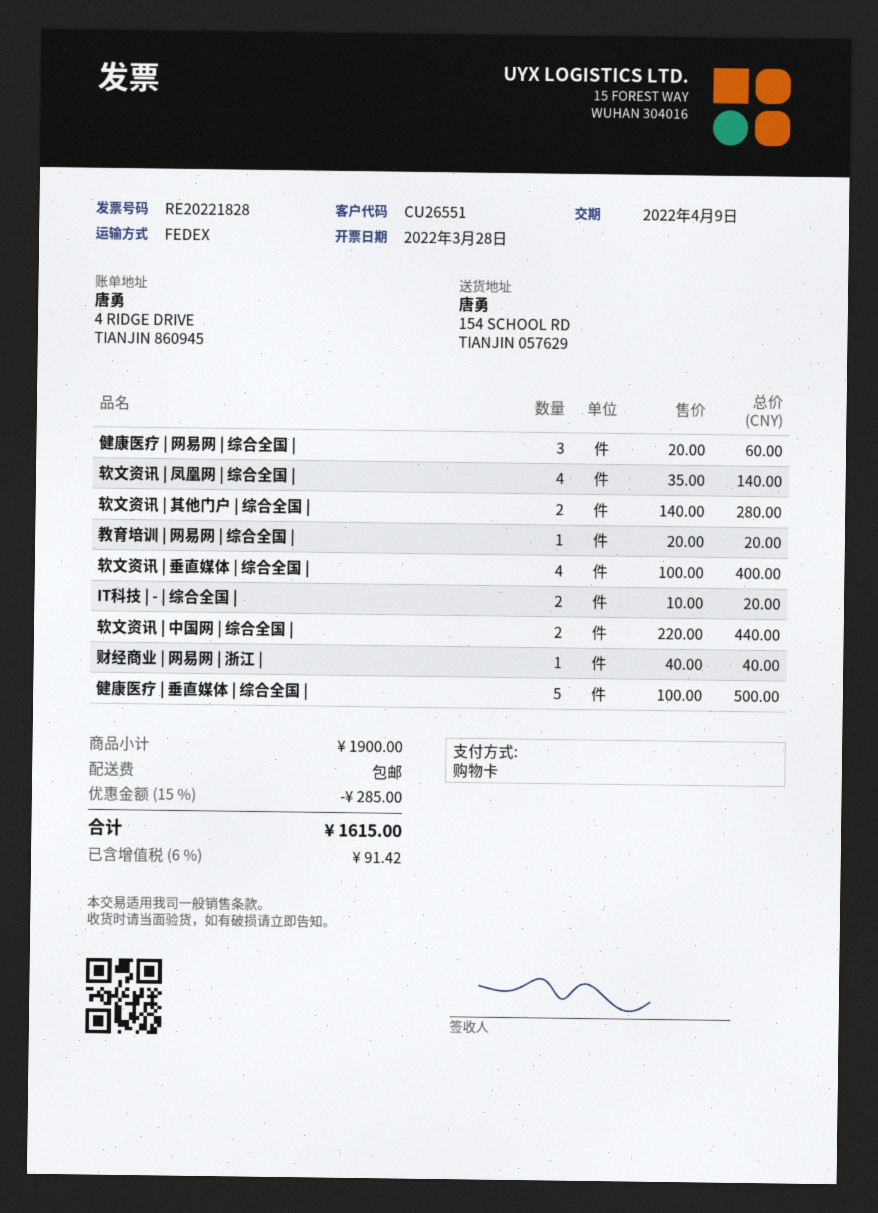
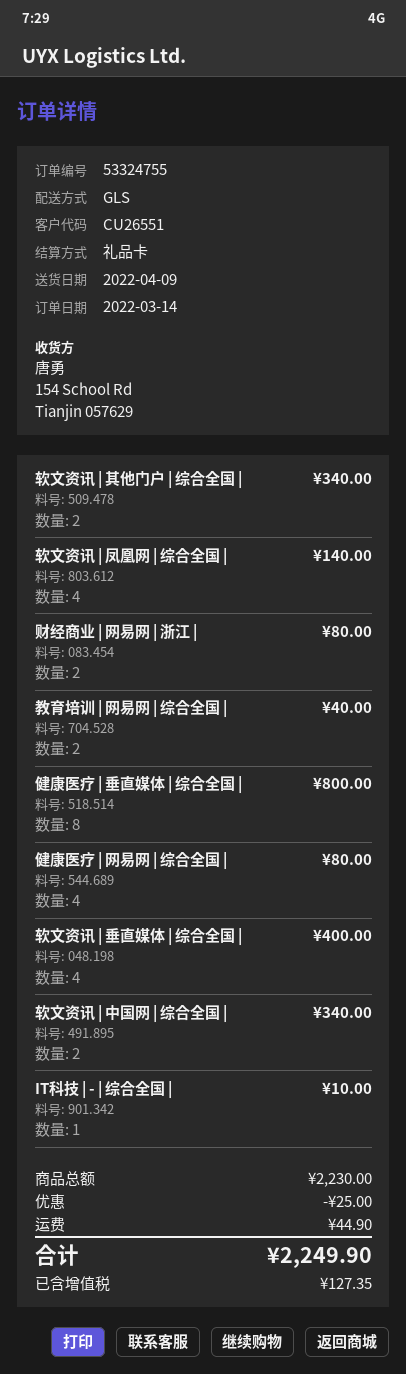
shipping method: FedEx -> GLS
健康医疗 | 网易网 | 综合全国 |: 3 for 60.00 -> 4 for 80.00
软文资讯 | 其他门户 | 综合全国 |: 2 for 280.00 -> 2 for 340.00
教育培训 | 网易网 | 综合全国 |: 1 for 20.00 -> 2 for 40.00
IT科技 | - | 综合全国 |: 2 for 20.00 -> 1 for 10.00
软文资讯 | 中国网 | 综合全国 |: 2 for 440.00 -> 2 for 340.00
财经商业 | 网易网 | 浙江 |: 1 for 40.00 -> 2 for 80.00
健康医疗 | 垂直媒体 | 综合全国 |: 5 for 500.00 -> 8 for 800.00
subtotal: 1900.00 -> 2230.00
discount: 285.00 -> 25.00
shipping: 0.00 -> 44.90
tax: 91.42 -> 127.35
total: 1615.00 -> 2249.90

